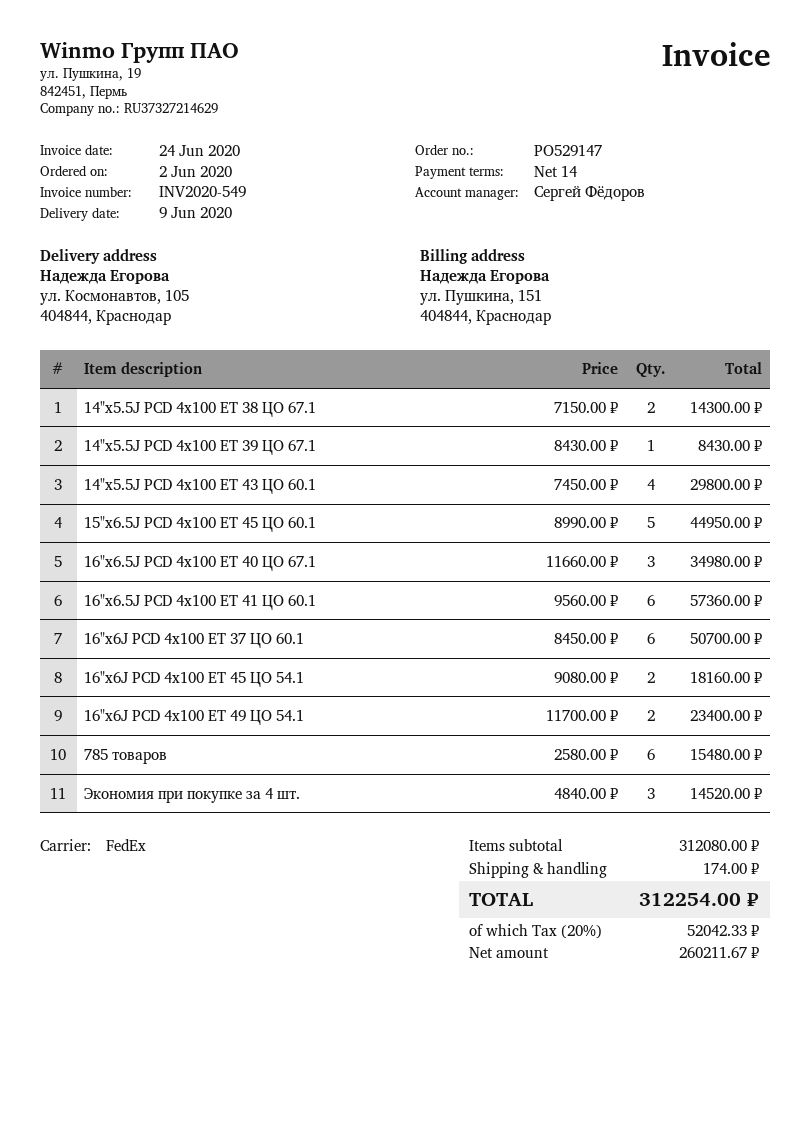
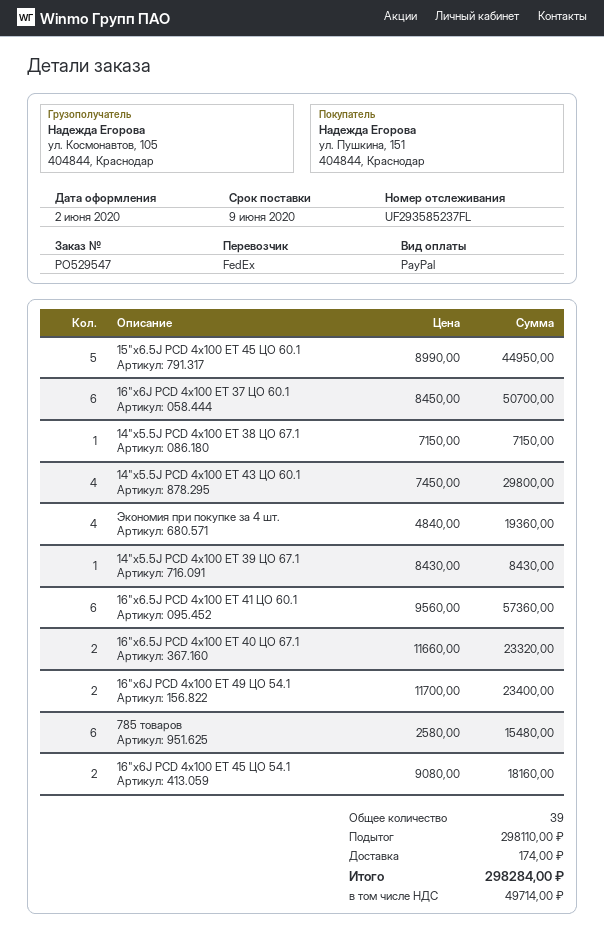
order number: PO529147 -> PO529547
14"x5.5J PCD 4x100 ЕТ 38 ЦО 67.1: 2 x 7150.00 = 14300.00 -> 1 x 7150.00 = 7150.00
16"x6.5J PCD 4x100 ЕТ 40 ЦО 67.1: 3 x 11660.00 = 34980.00 -> 2 x 11660.00 = 23320.00
Экономия при покупке за 4 шт.: 3 x 4840.00 = 14520.00 -> 4 x 4840.00 = 19360.00
subtotal: 312080.00 -> 298110.00
tax: 52042.33 -> 49714.00
total: 312254.00 -> 298284.00

